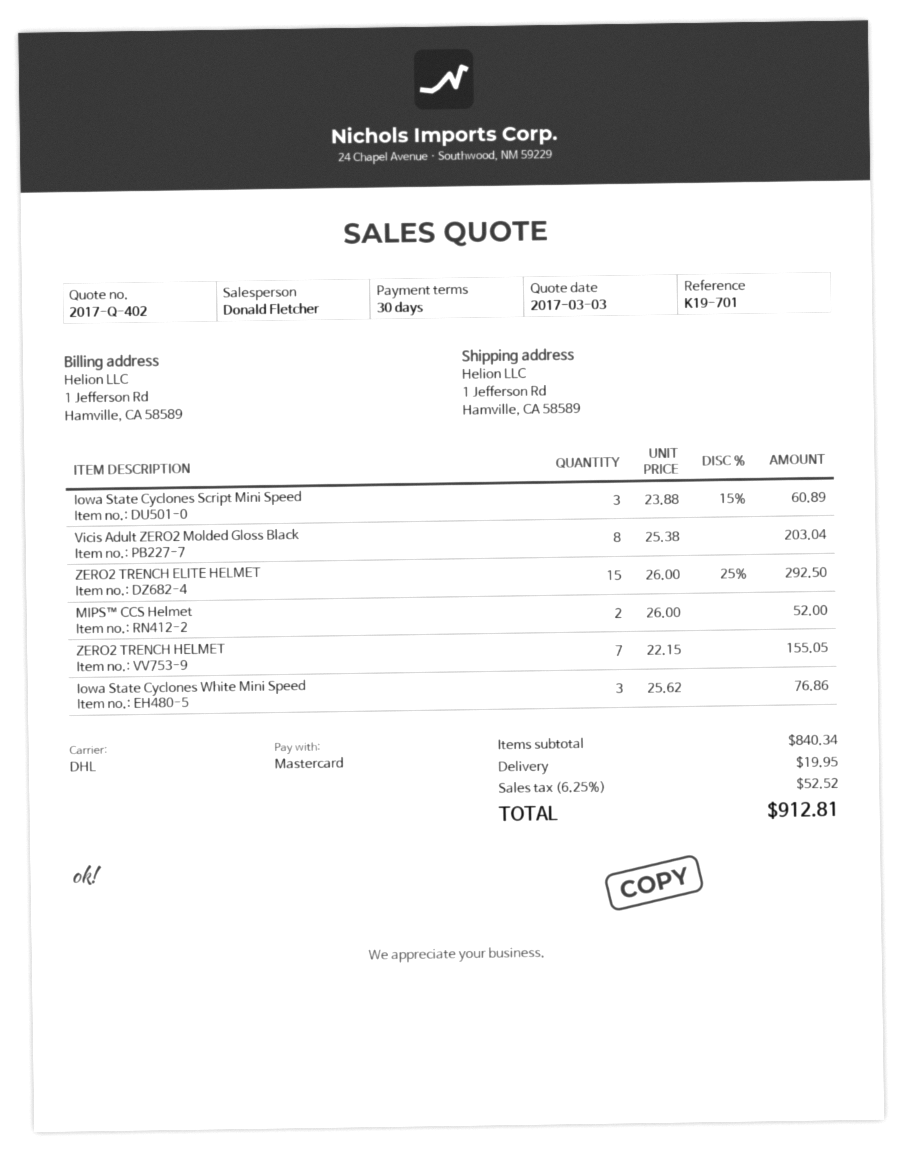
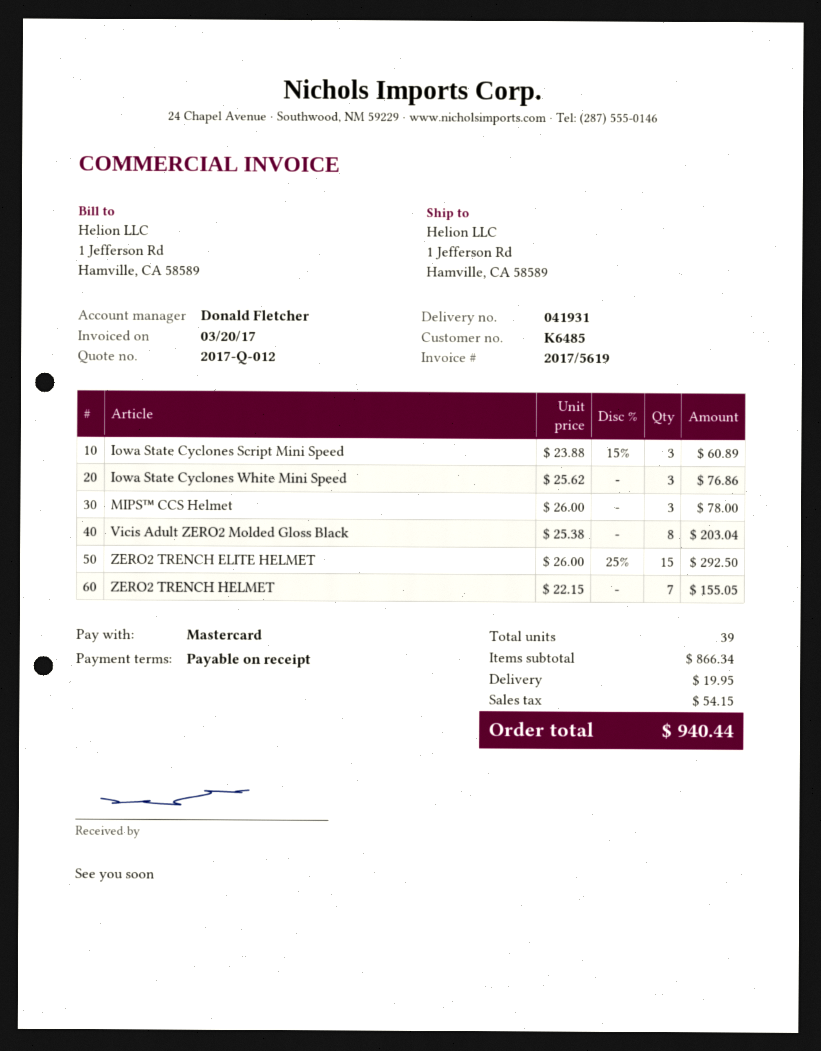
quote number: 2017-Q-402 -> 2017-Q-012
payment terms: 30 days -> on receipt
MIPS™ CCS Helmet: 2 x 26.00 = 52.00 -> 3 x 26.00 = 78.00
subtotal: 840.34 -> 866.34
tax: 52.52 -> 54.15
total: 912.81 -> 940.44

